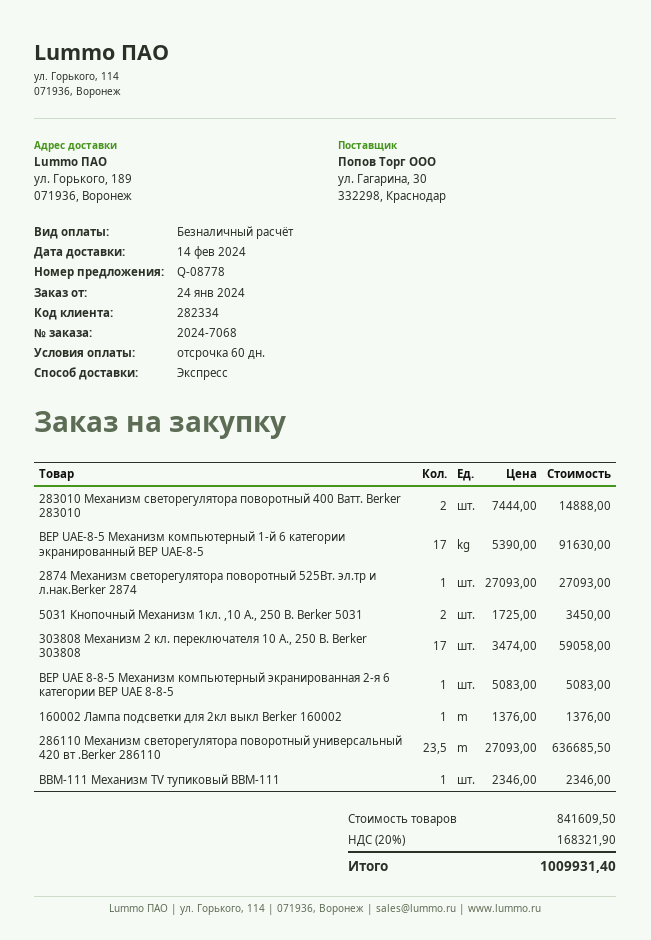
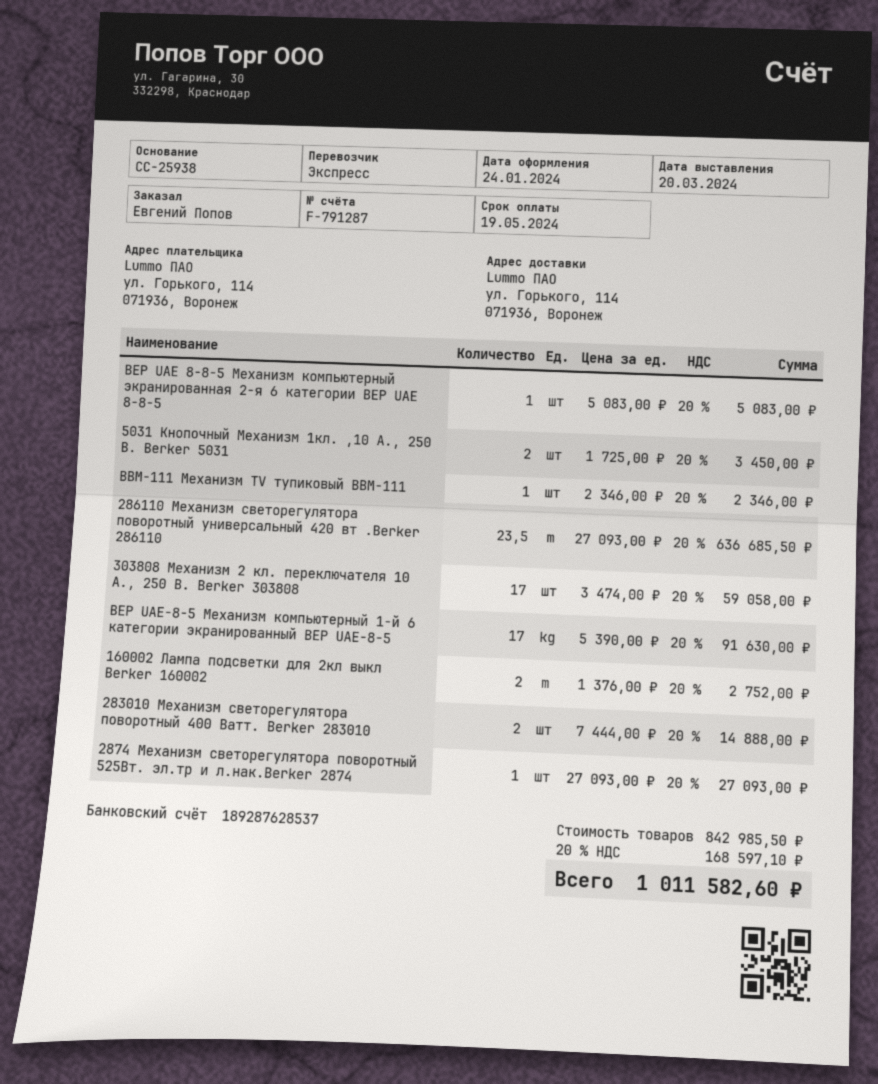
ship to: ул. Горького, 189, 071936, Воронеж -> ул. Горького, 114, 071936, Воронеж
160002 Лампа подсветки для 2кл выкл Berker 160002: 1 x 1376.00 = 1376.00 -> 2 x 1376.00 = 2752.00
subtotal: 841609.50 -> 842985.50
tax: 20% = 168321.90 -> 20% = 168597.10
total: 1009931.40 -> 1011582.60

